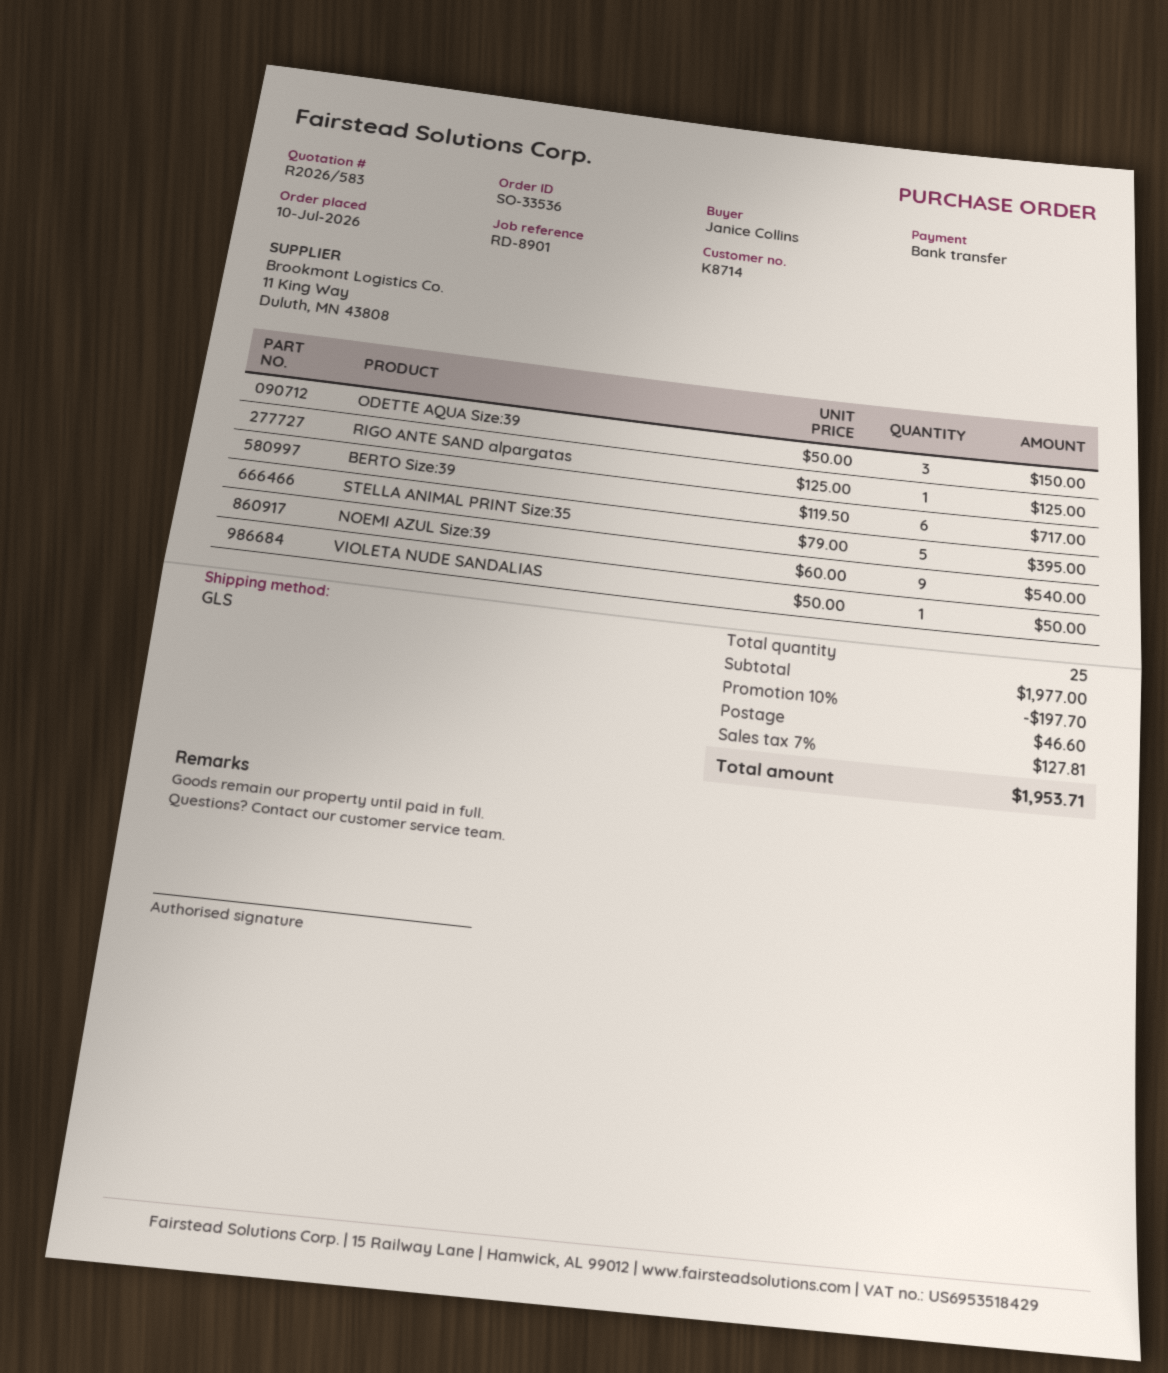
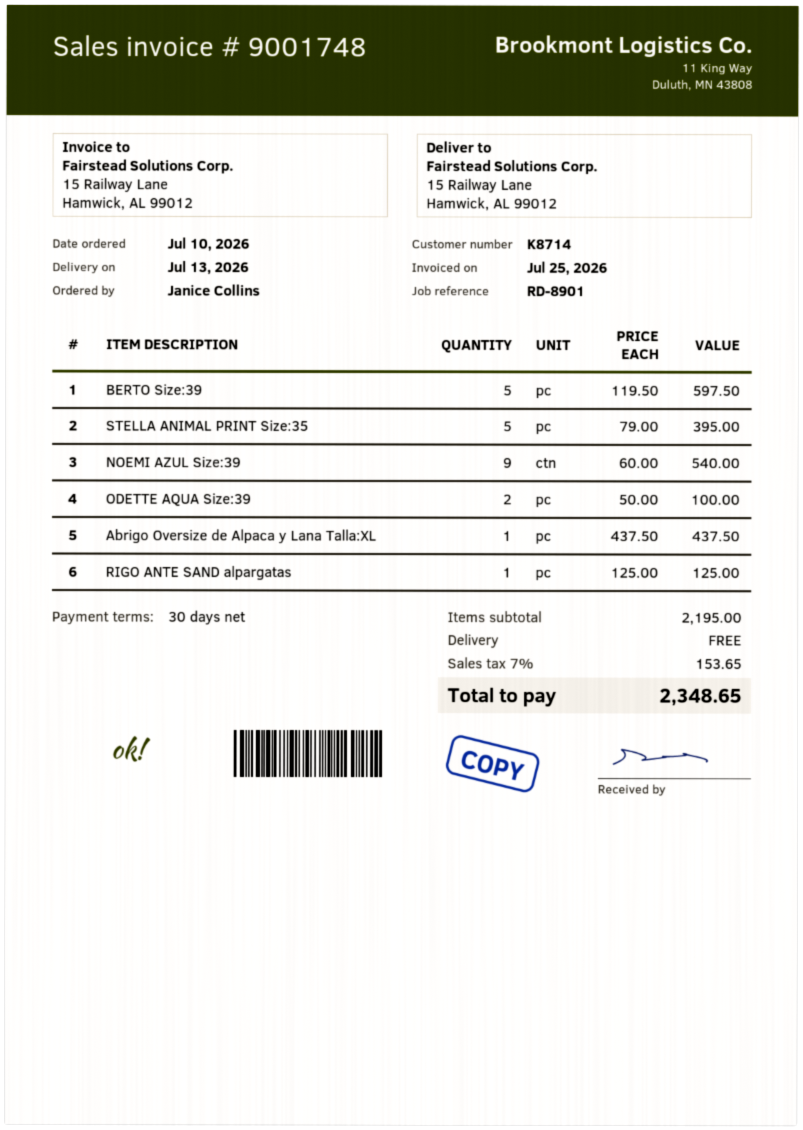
ODETTE AQUA Size:39: 3 x 50.00 = 150.00 -> 2 x 50.00 = 100.00
BERTO Size:39: 6 x 119.50 = 717.00 -> 5 x 119.50 = 597.50
VIOLETA NUDE SANDALIAS: 1 x 50.00 = 50.00 -> none
Abrigo Oversize de Alpaca y Lana Talla:XL: none -> 1 x 437.50 = 437.50
subtotal: 1977.00 -> 2195.00
discount: 10% = 197.70 -> none
shipping: 46.60 -> 0.00
tax: 7% = 127.81 -> 7% = 153.65
total: 1953.71 -> 2348.65

